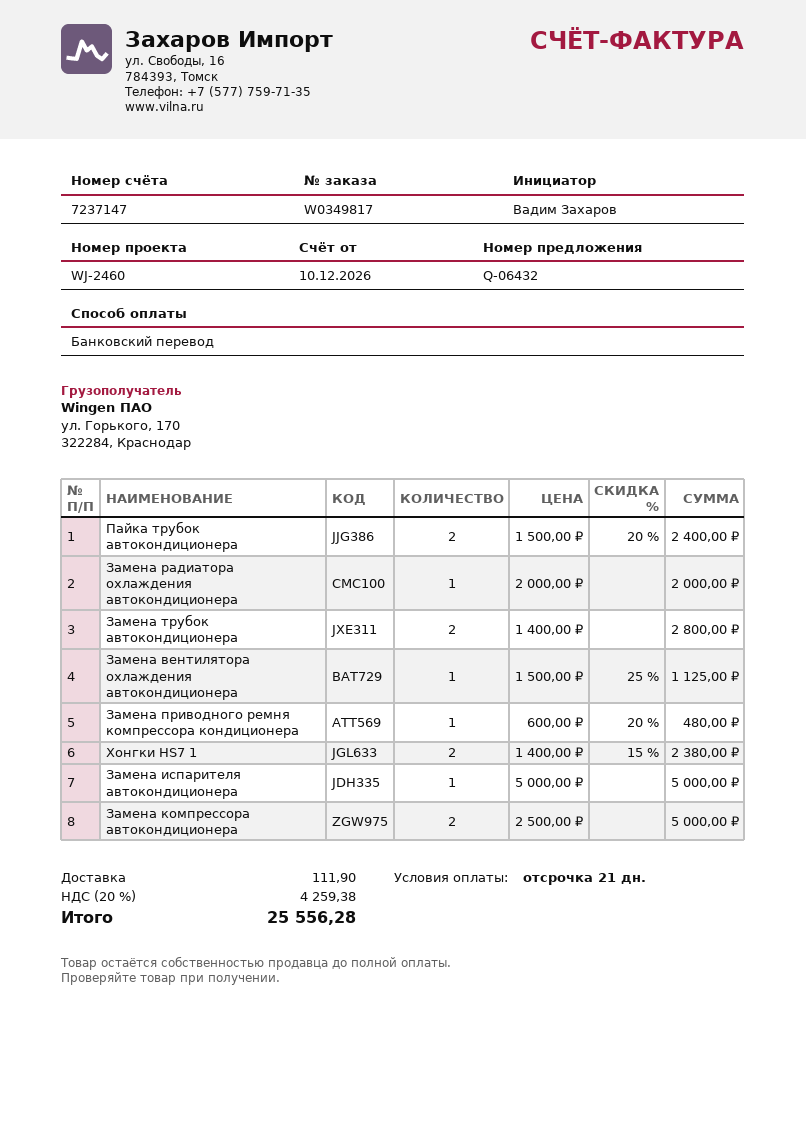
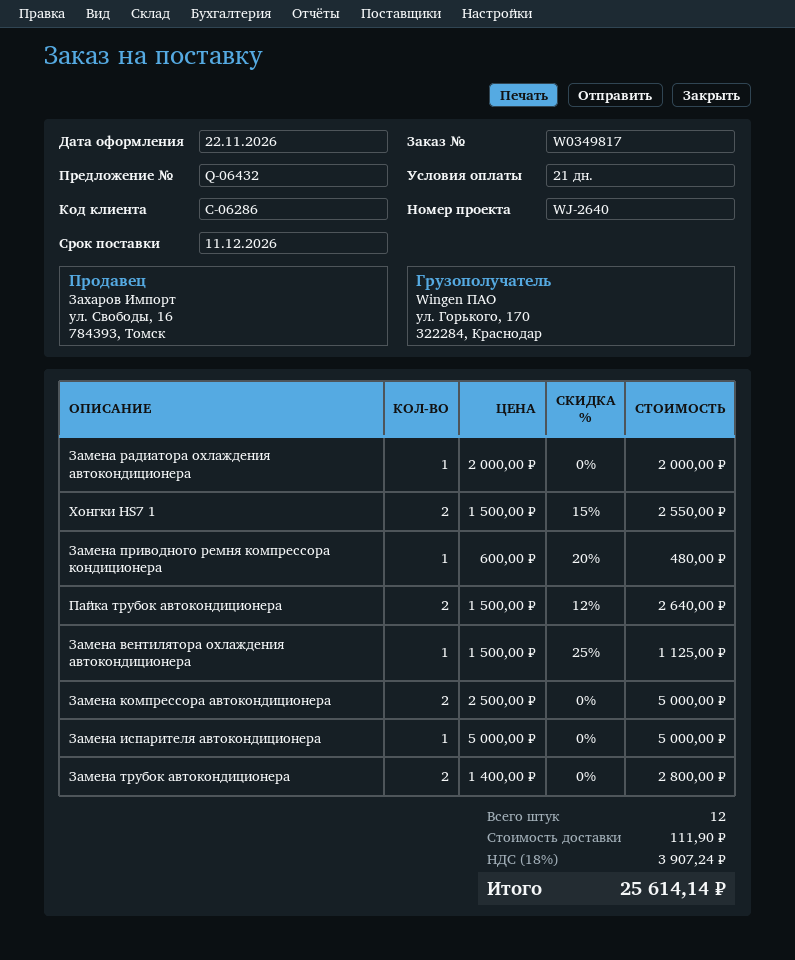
reference: WJ-2460 -> WJ-2640
Пайка трубок автокондиционера: 2 x 1500.00 - 20% = 2400.00 -> 2 x 1500.00 - 12% = 2640.00
Хонгки HS7 1: 2 x 1400.00 - 15% = 2380.00 -> 2 x 1500.00 - 15% = 2550.00
tax: 20% = 4259.38 -> 18% = 3907.24
total: 25556.28 -> 25614.14

